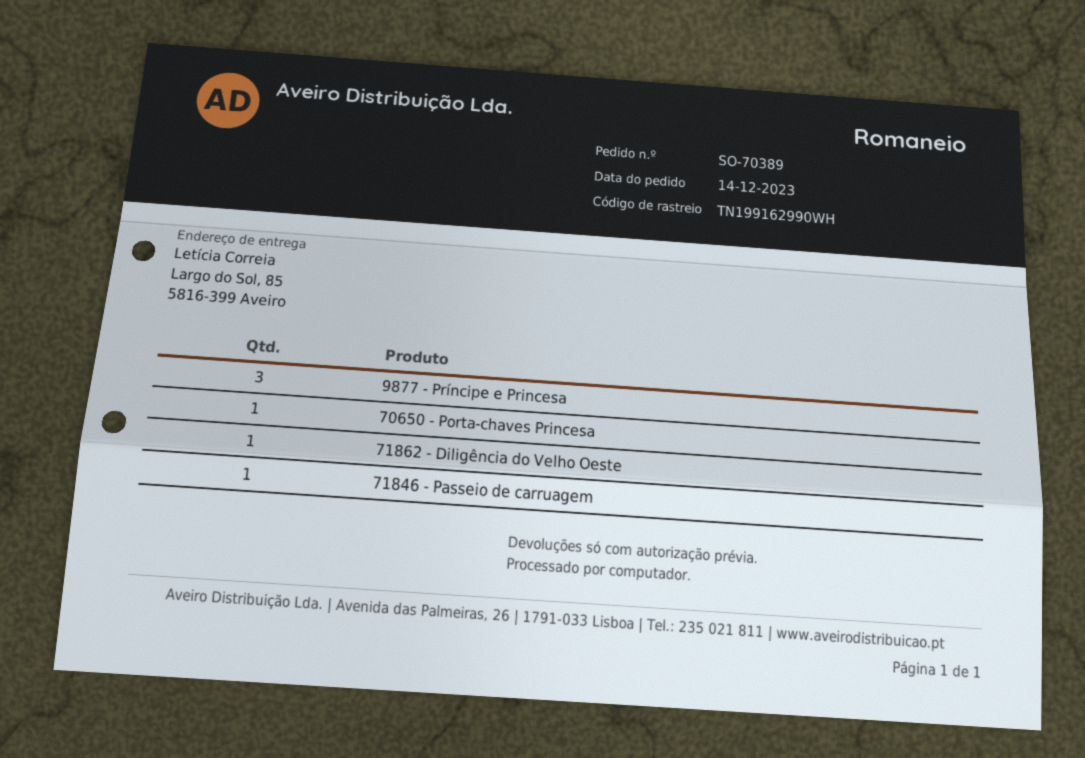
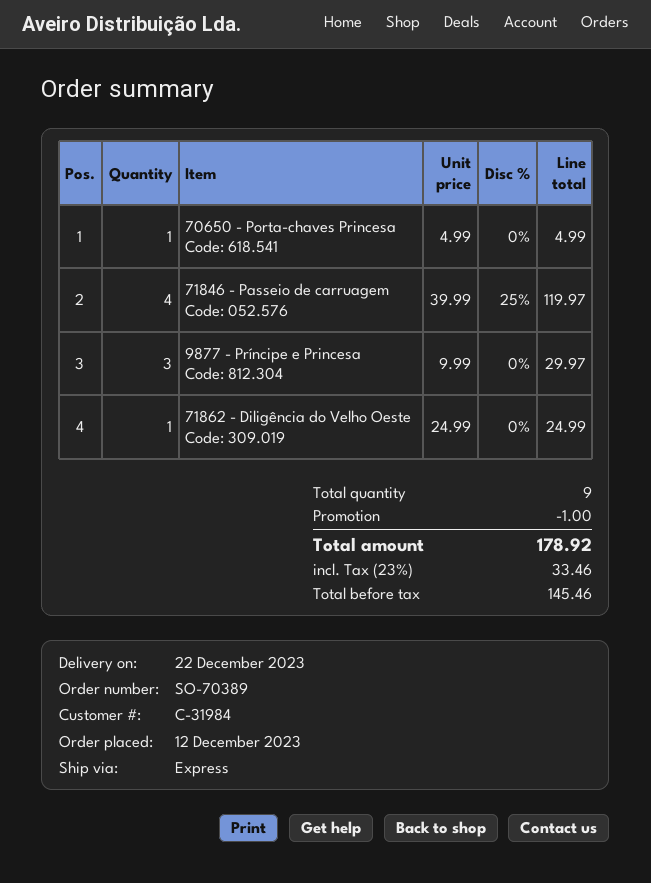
order date: 2023-12-14 -> 2023-12-12
71846 - Passeio de carruagem: 1 -> 4

